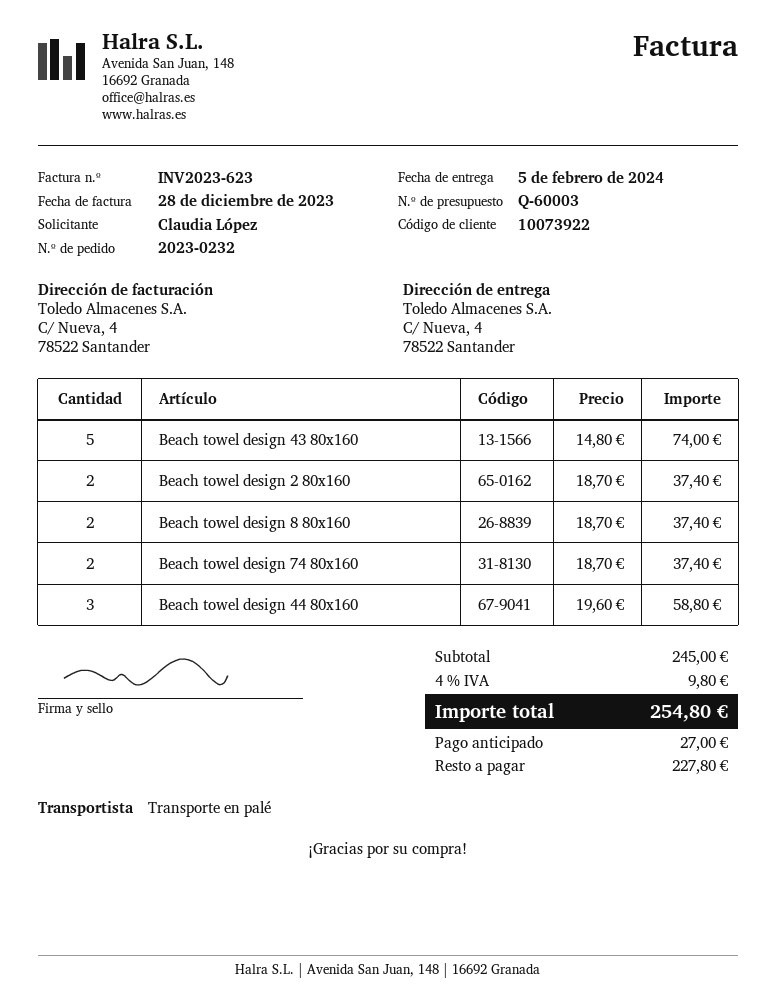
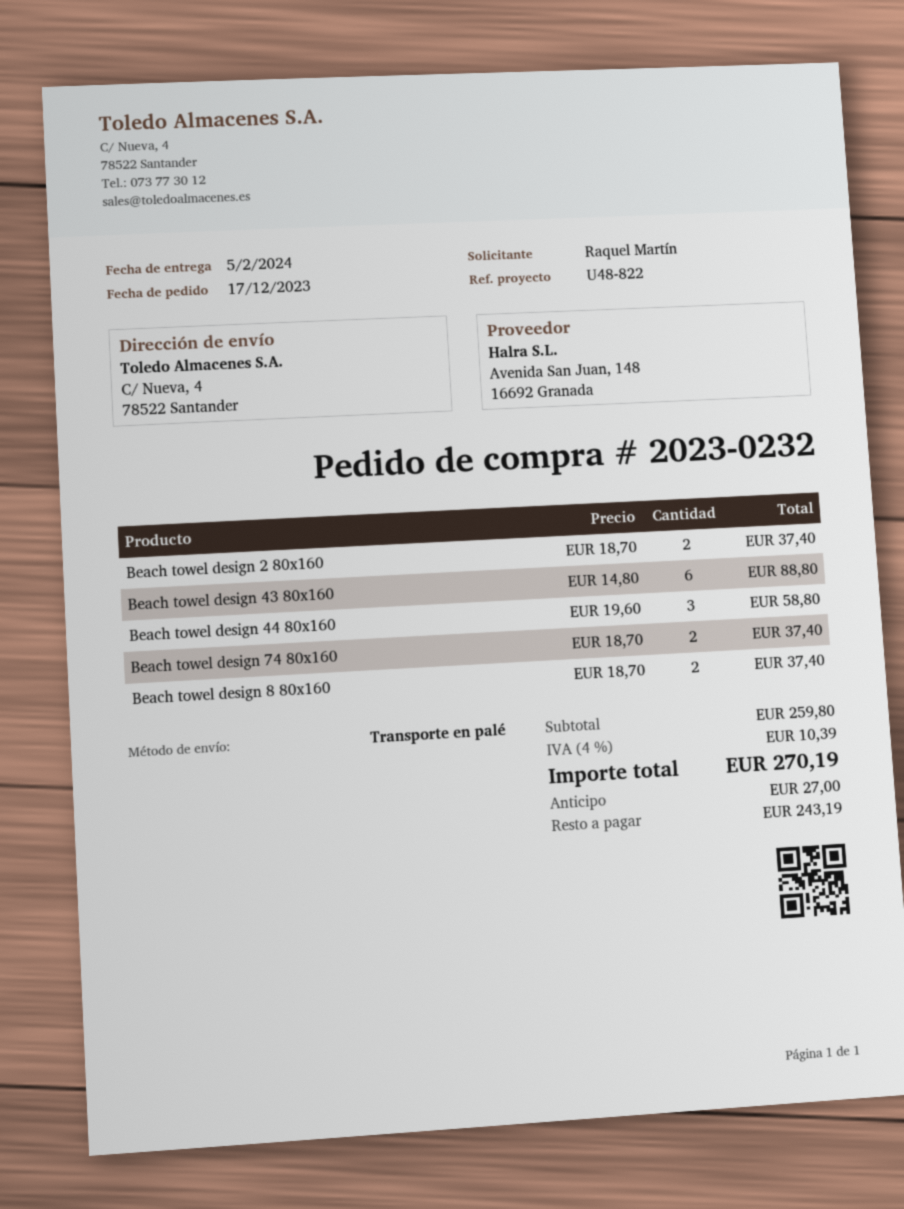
ordered by: Claudia López -> Raquel Martín
Beach towel design 43 80x160: 5 x 14.80 = 74.00 -> 6 x 14.80 = 88.80
subtotal: 245.00 -> 259.80
tax: 4% = 9.80 -> 4% = 10.39
total: 254.80 -> 270.19
balance: 227.80 -> 243.19

